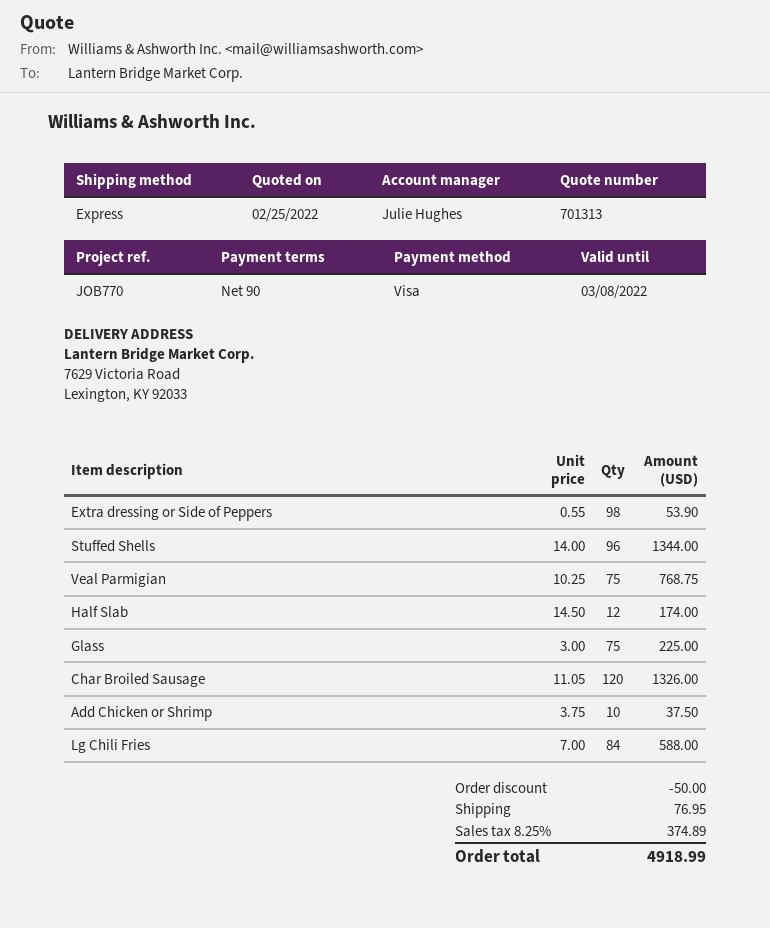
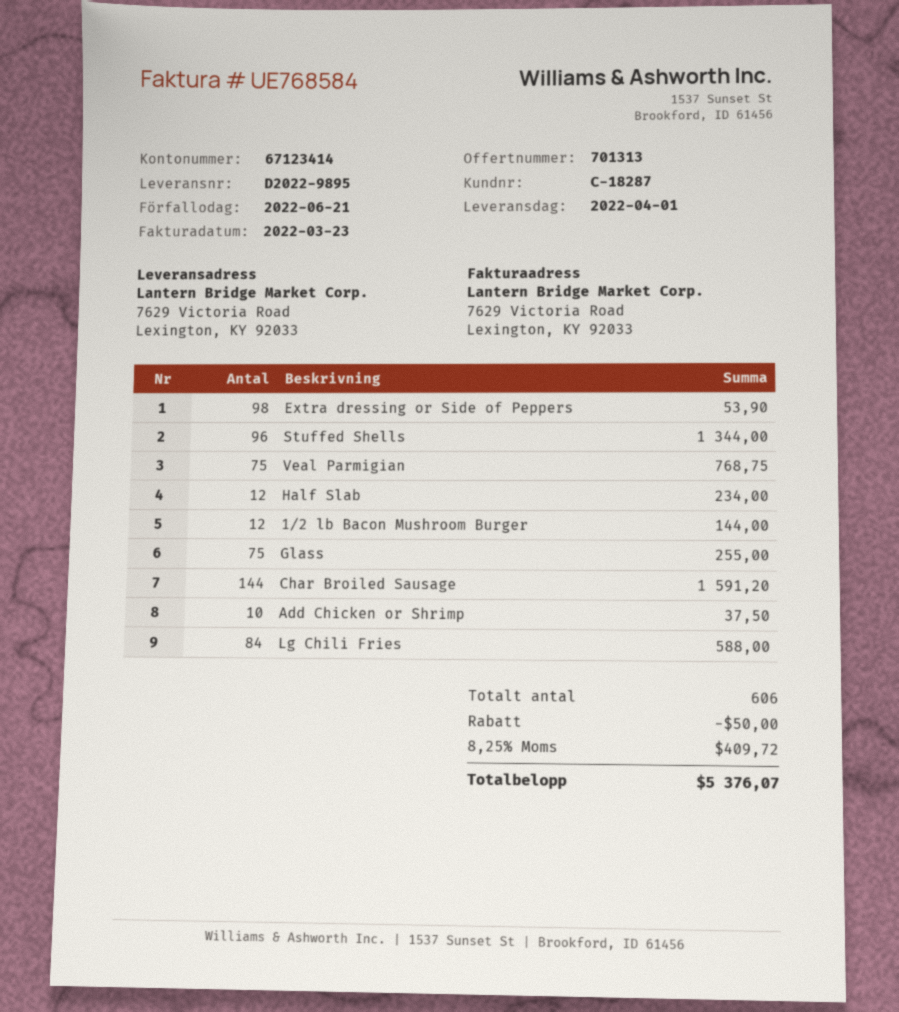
Half Slab: 12 for 174.00 -> 12 for 234.00
Glass: 75 for 225.00 -> 75 for 255.00
Char Broiled Sausage: 120 for 1326.00 -> 144 for 1591.20
1/2 lb Bacon Mushroom Burger: none -> 12 for 144.00
shipping: 76.95 -> none
tax: 8.25% = 374.89 -> 8.25% = 409.72
total: 4918.99 -> 5376.07

